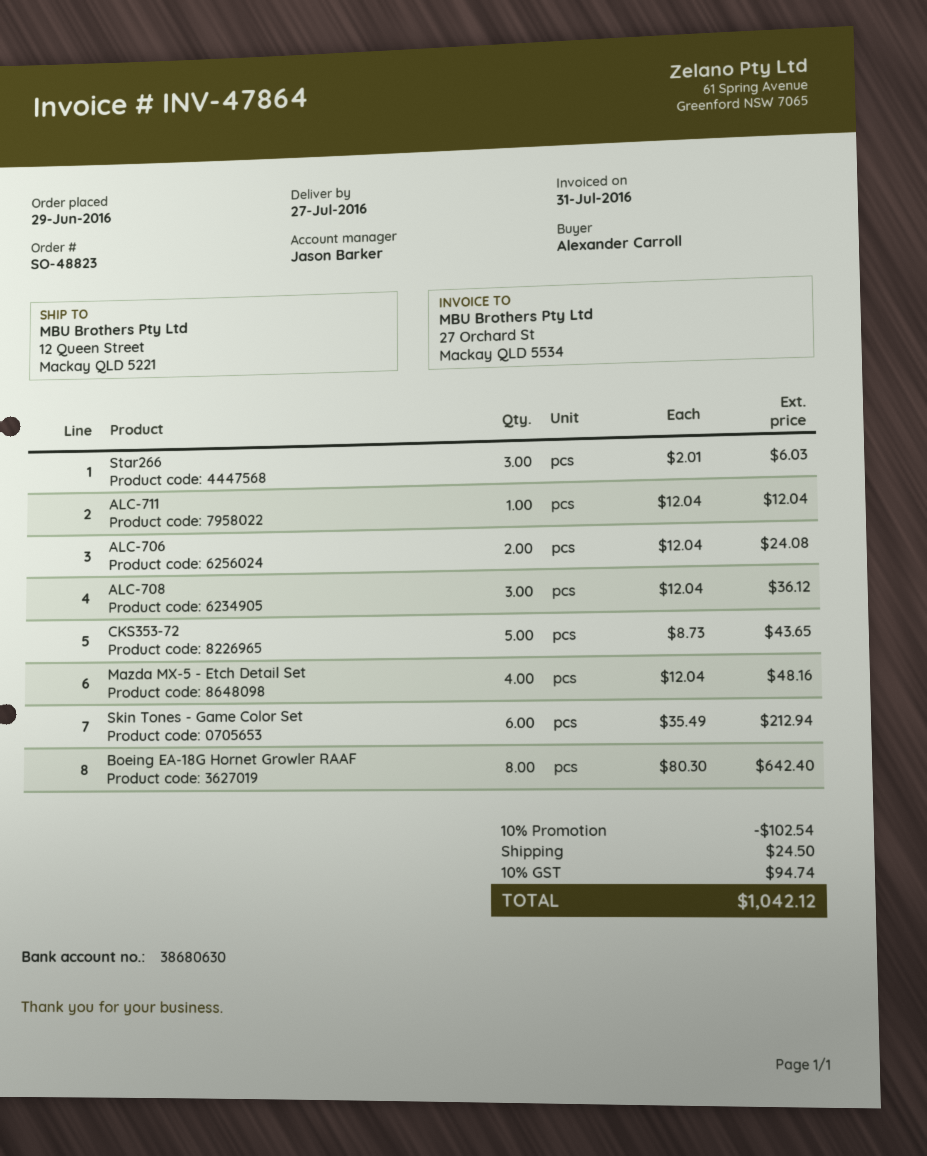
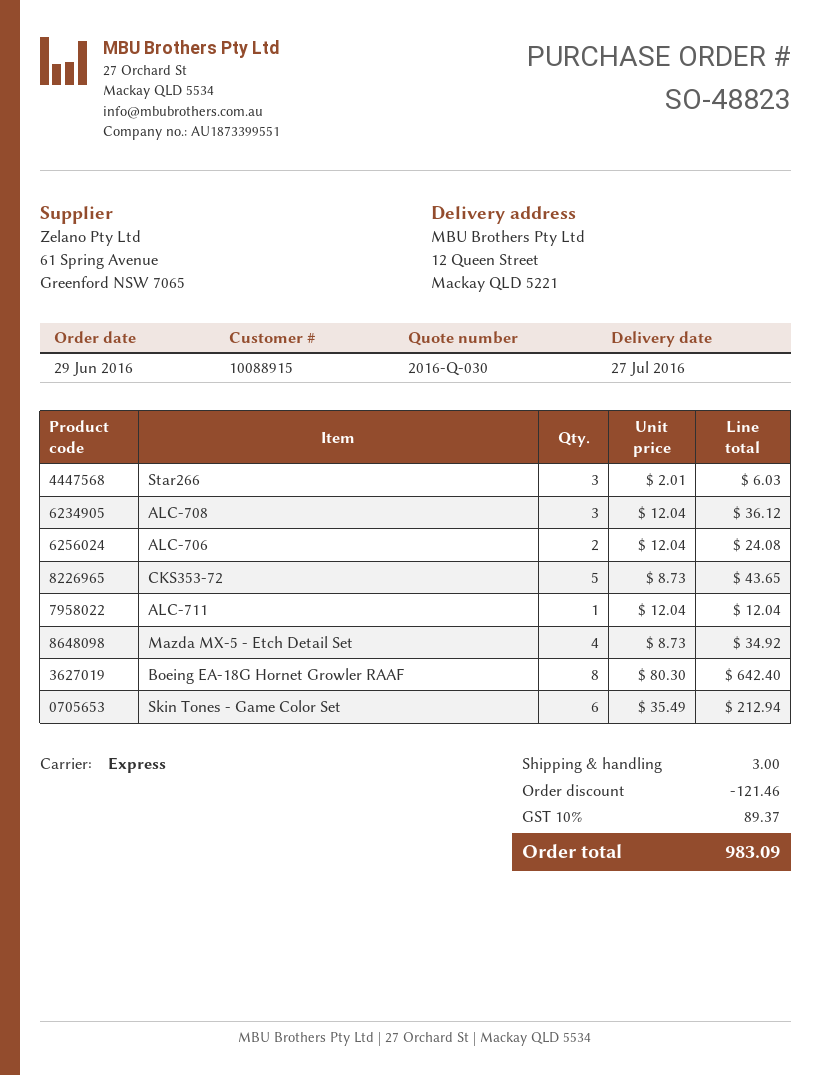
Mazda MX-5 - Etch Detail Set: 4 x 12.04 = 48.16 -> 4 x 8.73 = 34.92
discount: 102.54 -> 121.46
shipping: 24.50 -> 3.00
tax: 10% = 94.74 -> 10% = 89.37
total: 1042.12 -> 983.09

